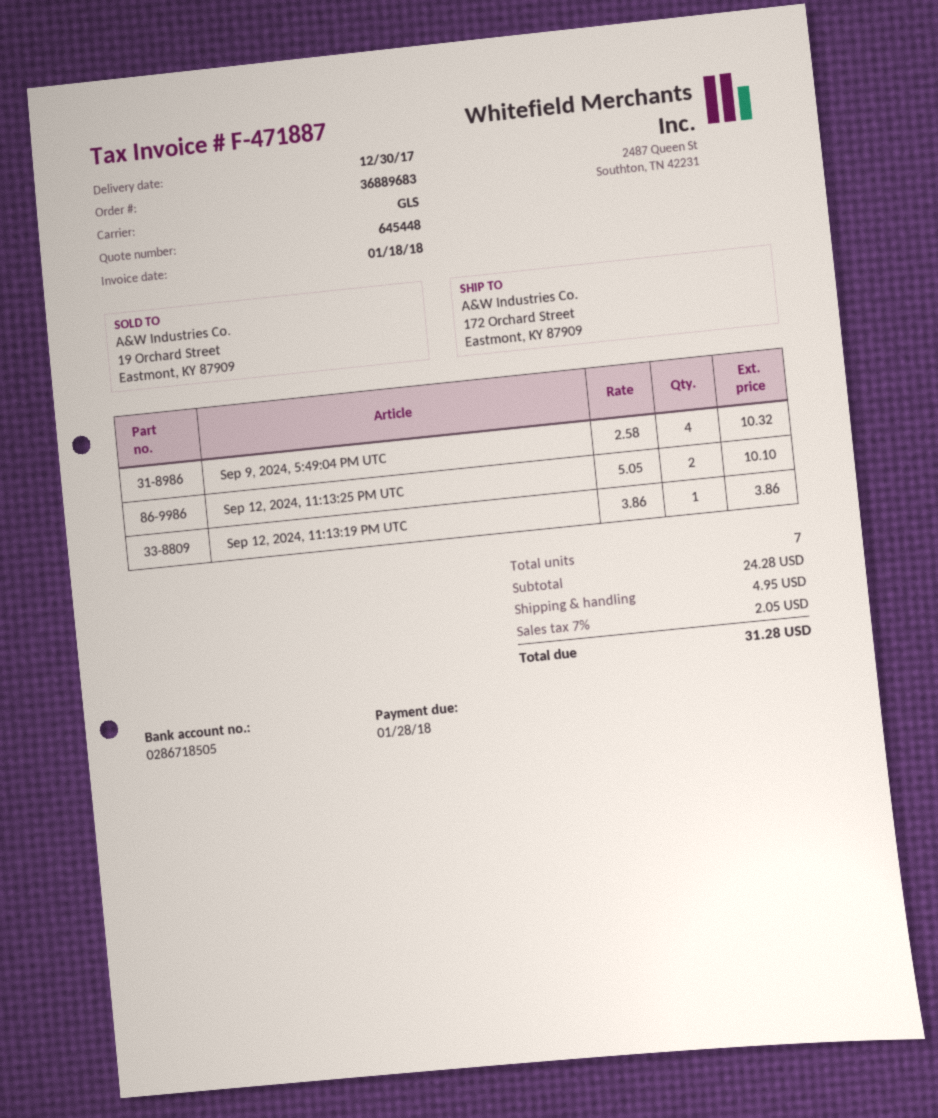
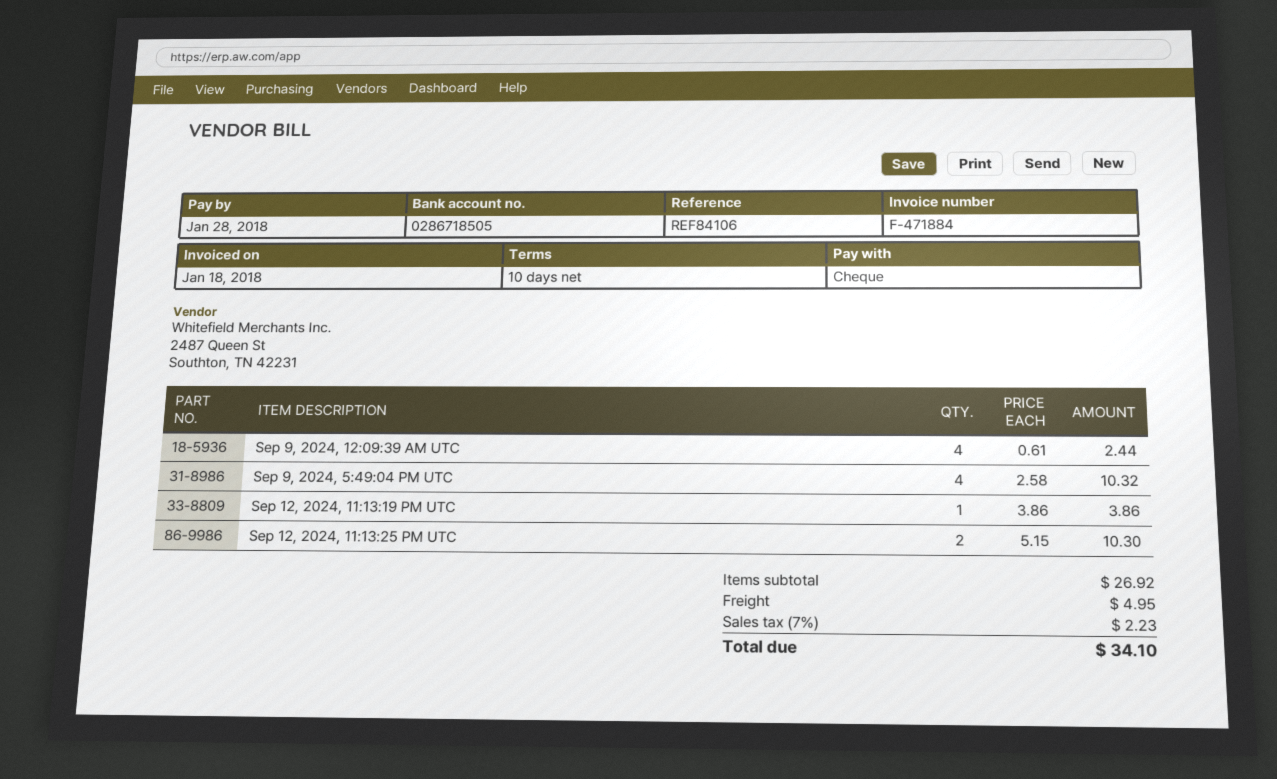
invoice number: F-471887 -> F-471884
Sep 12, 2024, 11:13:25 PM UTC: 2 x 5.05 = 10.10 -> 2 x 5.15 = 10.30
Sep 9, 2024, 12:09:39 AM UTC: none -> 4 x 0.61 = 2.44
subtotal: 24.28 -> 26.92
tax: 7% = 2.05 -> 7% = 2.23
total: 31.28 -> 34.10

